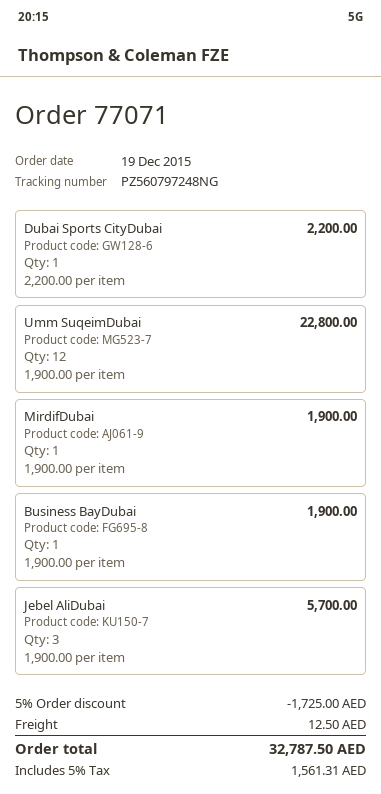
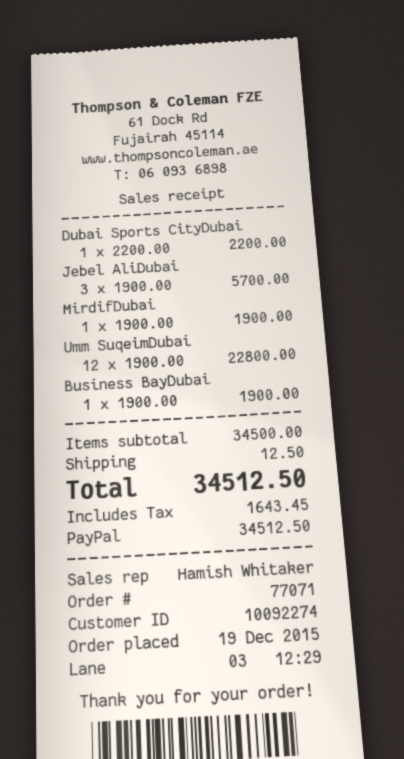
discount: 5% = 1725.00 -> none
tax: 1561.31 -> 1643.45
total: 32787.50 -> 34512.50

